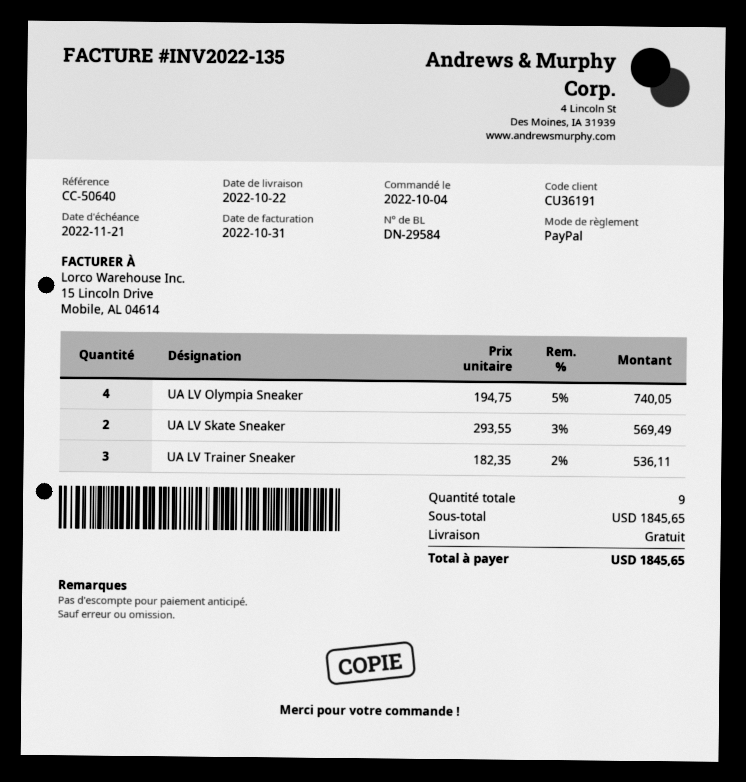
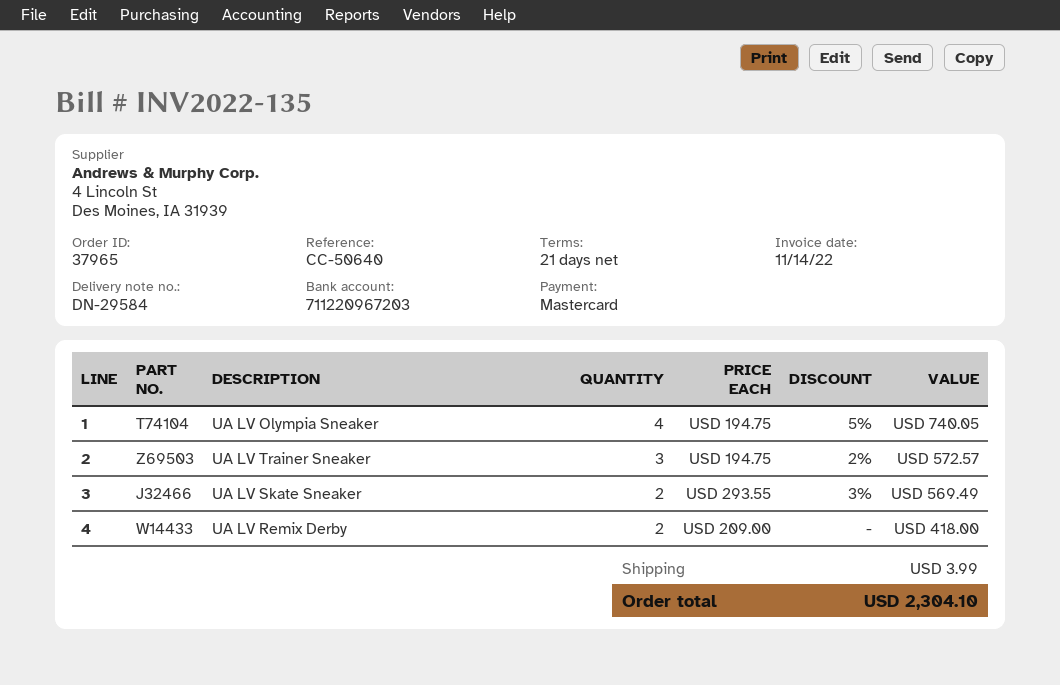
invoice date: 2022-10-31 -> 2022-11-14
payment method: PayPal -> Mastercard
UA LV Trainer Sneaker: 3 x 182.35 - 2% = 536.11 -> 3 x 194.75 - 2% = 572.57
UA LV Remix Derby: none -> 2 x 209.00 = 418.00
shipping: 0.00 -> 3.99
total: 1845.65 -> 2304.10

